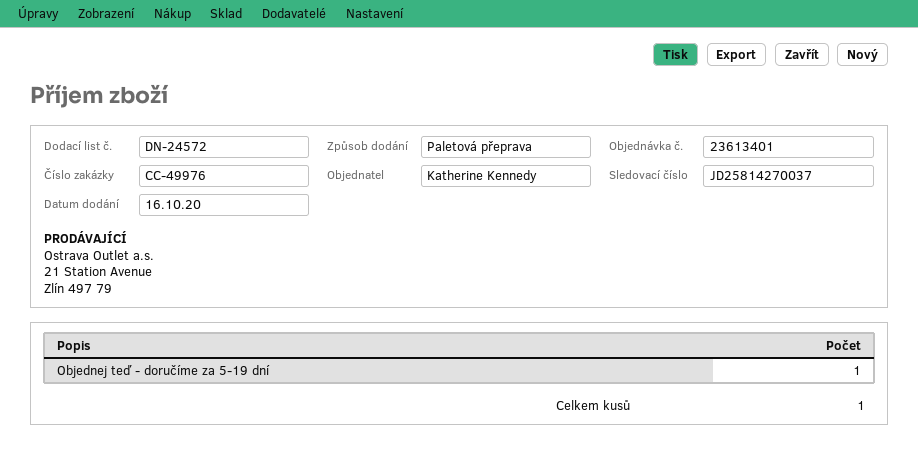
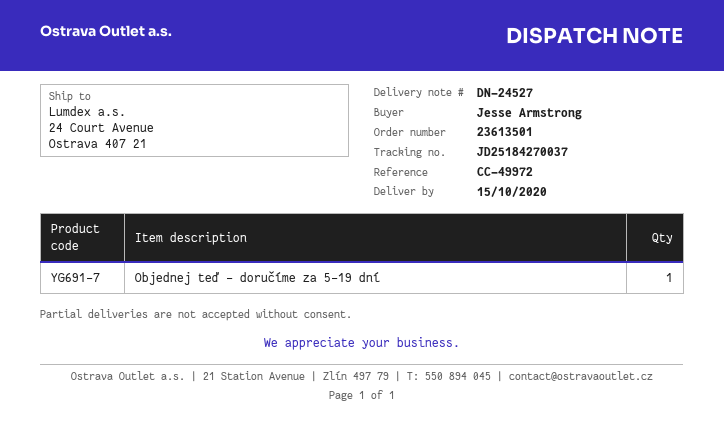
order number: 23613401 -> 23613501
delivery note number: DN-24572 -> DN-24527
delivery date: 2020-10-16 -> 2020-10-15
reference: CC-49976 -> CC-49972
ordered by: Katherine Kennedy -> Jesse Armstrong
tracking number: JD25814270037 -> JD25184270037

